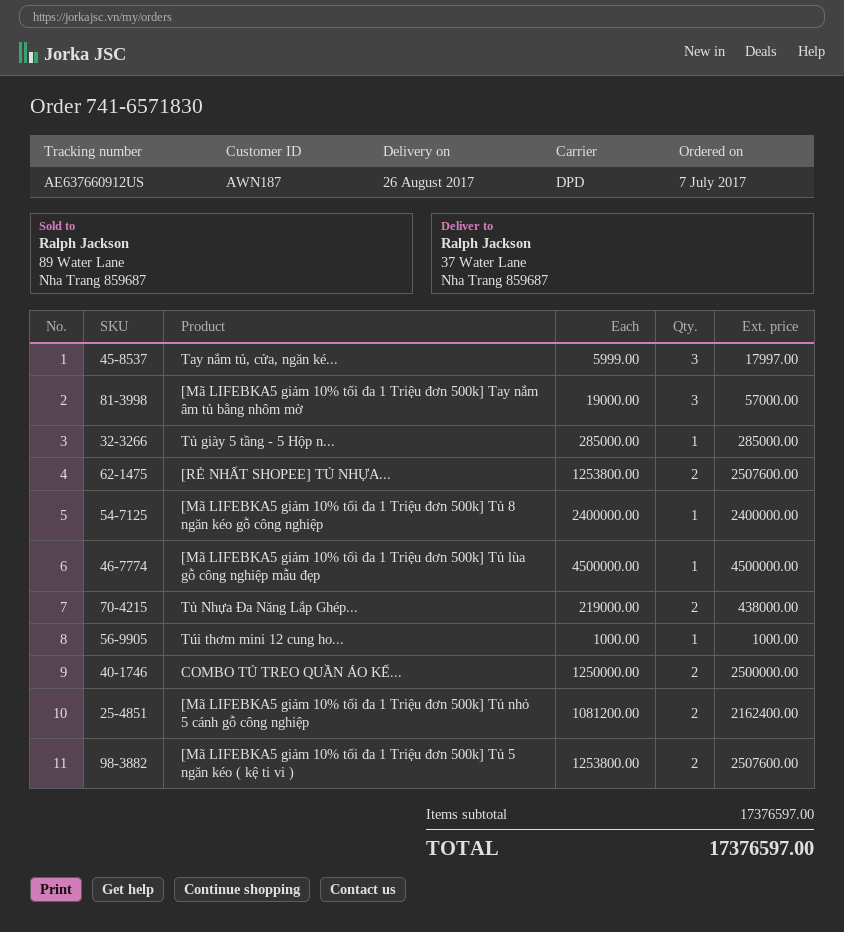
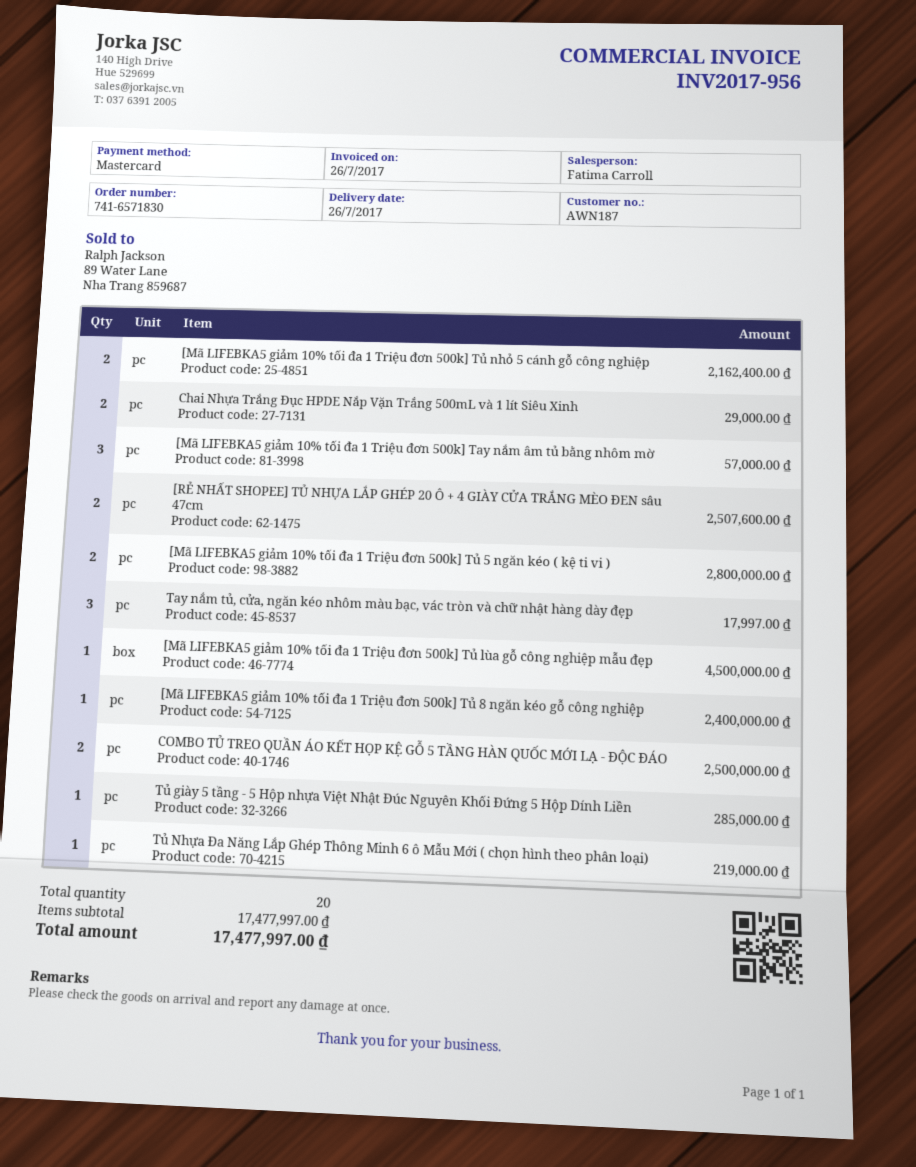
delivery date: 2017-08-26 -> 2017-07-26
Tủ Nhựa Đa Năng Lắp Ghép...: 2 for 438000.00 -> 1 for 219000.00
Túi thơm mini 12 cung ho...: 1 for 1000.00 -> none
[Mã LIFEBKA5 giảm 10% tối đa 1 Triệu đơn 500k] Tủ 5 ngăn kéo ( kệ ti vi ): 2 for 2507600.00 -> 2 for 2800000.00
Chai Nhựa Trắng Đục HPDE Nắp Vặn Trắng 500mL và 1 lít Siêu Xinh: none -> 2 for 29000.00
subtotal: 17376597.00 -> 17477997.00
total: 17376597.00 -> 17477997.00

